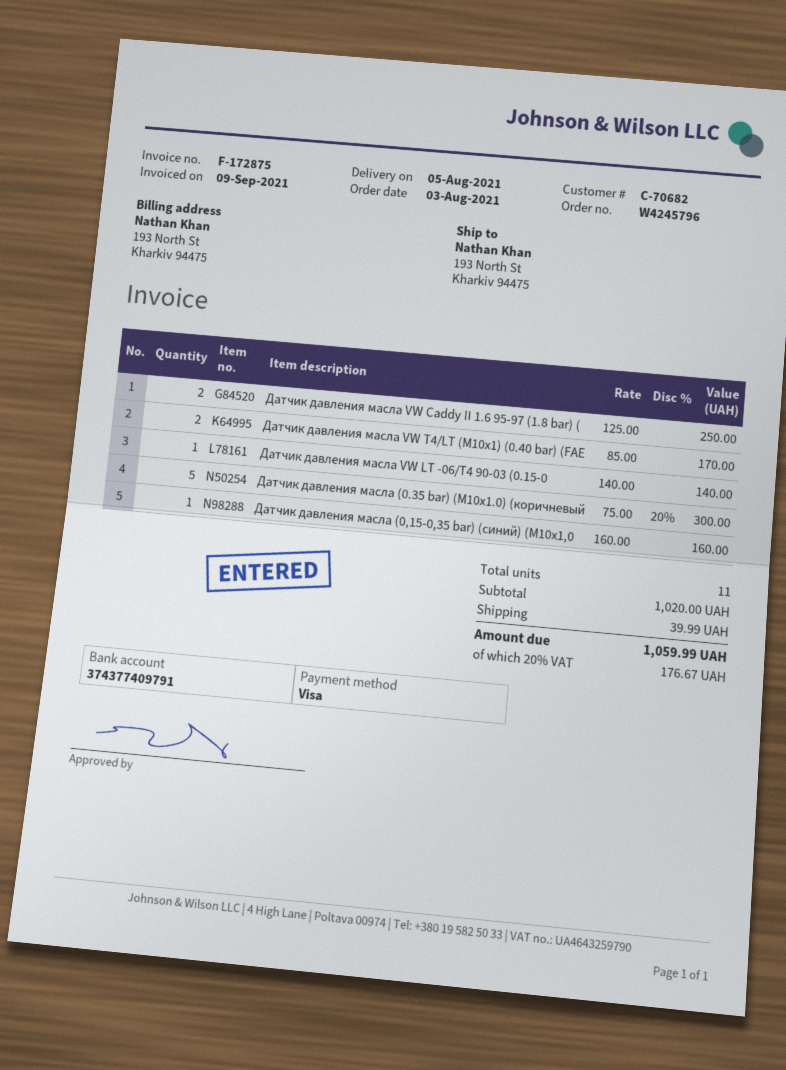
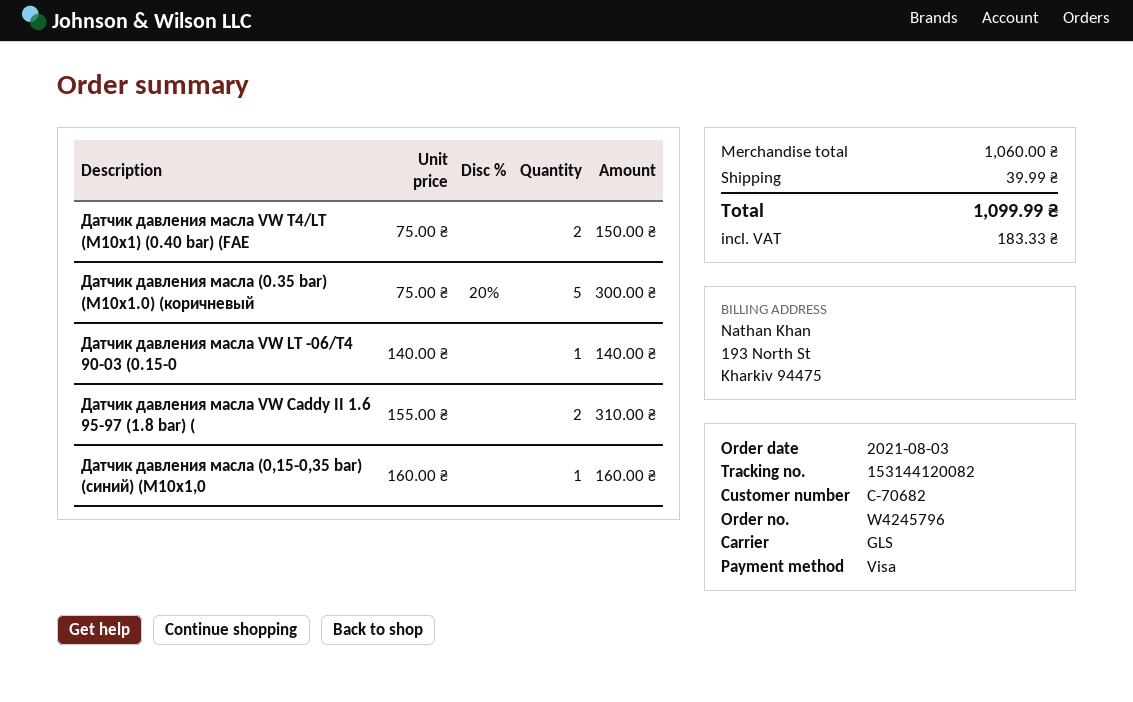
Датчик давления масла VW Caddy II 1.6 95-97 (1.8 bar) (: 2 x 125.00 = 250.00 -> 2 x 155.00 = 310.00
Датчик давления масла VW T4/LT (M10x1) (0.40 bar) (FAE: 2 x 85.00 = 170.00 -> 2 x 75.00 = 150.00
subtotal: 1020.00 -> 1060.00
tax: 176.67 -> 183.33
total: 1059.99 -> 1099.99

